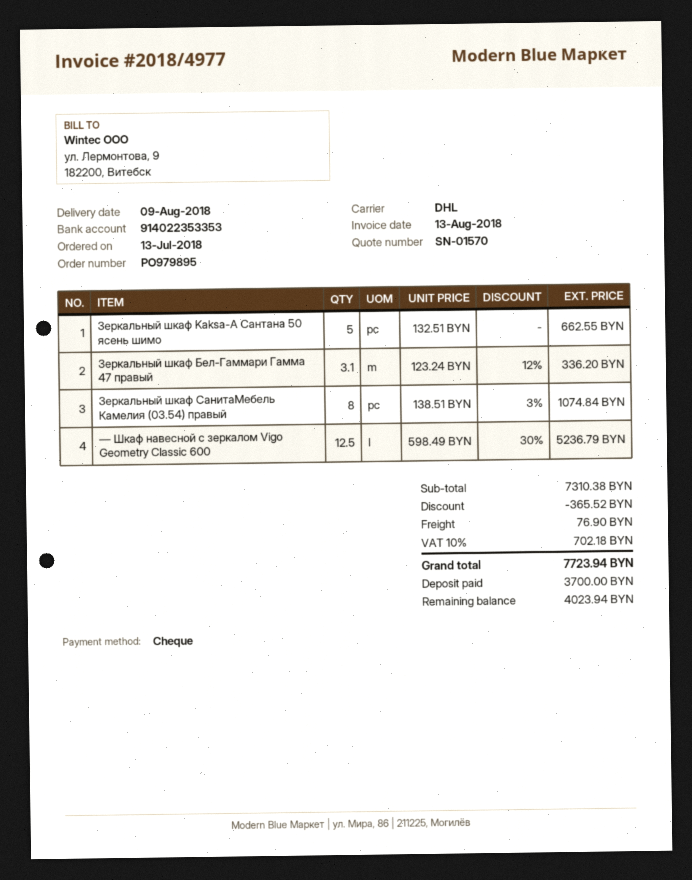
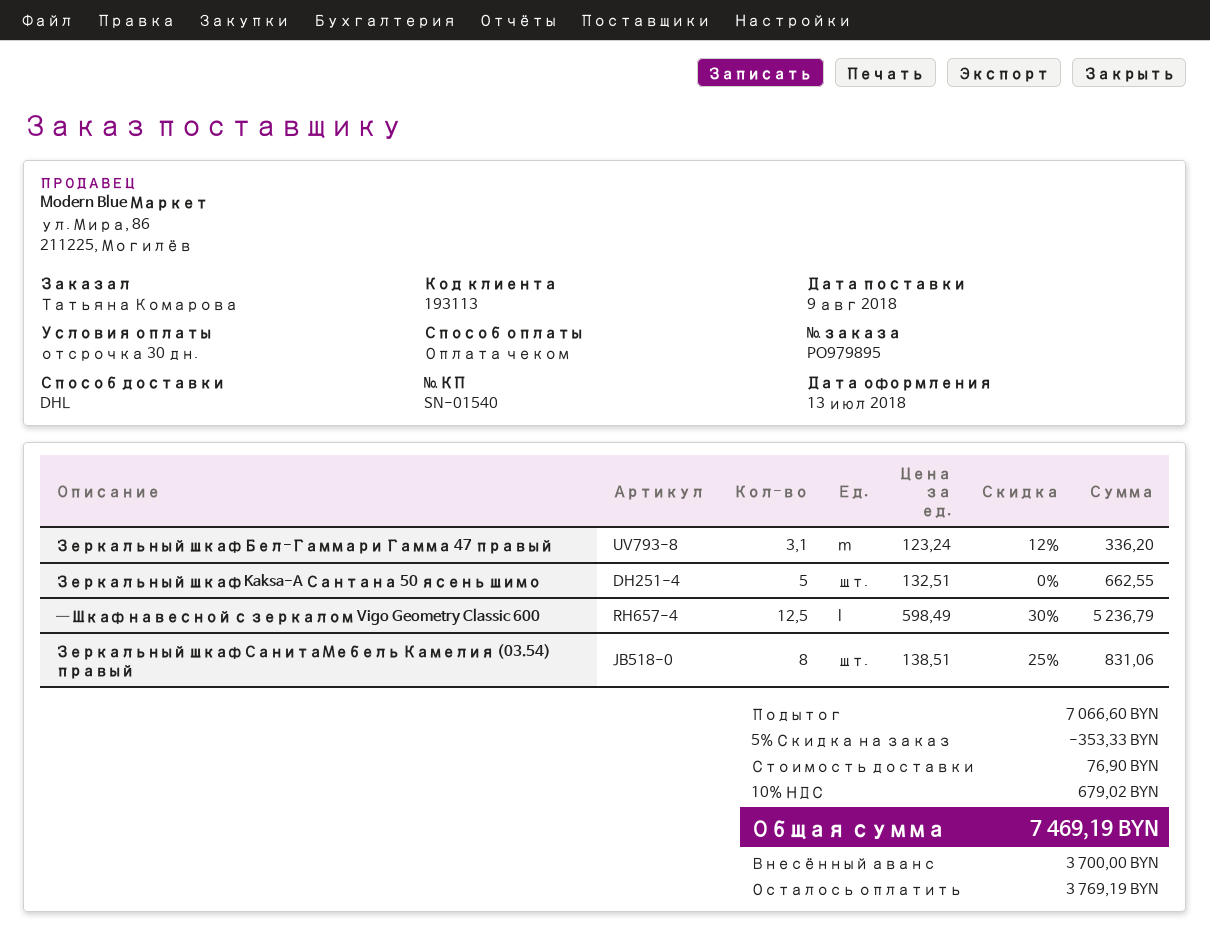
quote number: SN-01570 -> SN-01540
Зеркальный шкаф СанитаМебель Камелия (03.54) правый: 8 x 138.51 - 3% = 1074.84 -> 8 x 138.51 - 25% = 831.06
subtotal: 7310.38 -> 7066.60
discount: 365.52 -> 353.33
tax: 10% = 702.18 -> 10% = 679.02
total: 7723.94 -> 7469.19
balance: 4023.94 -> 3769.19

